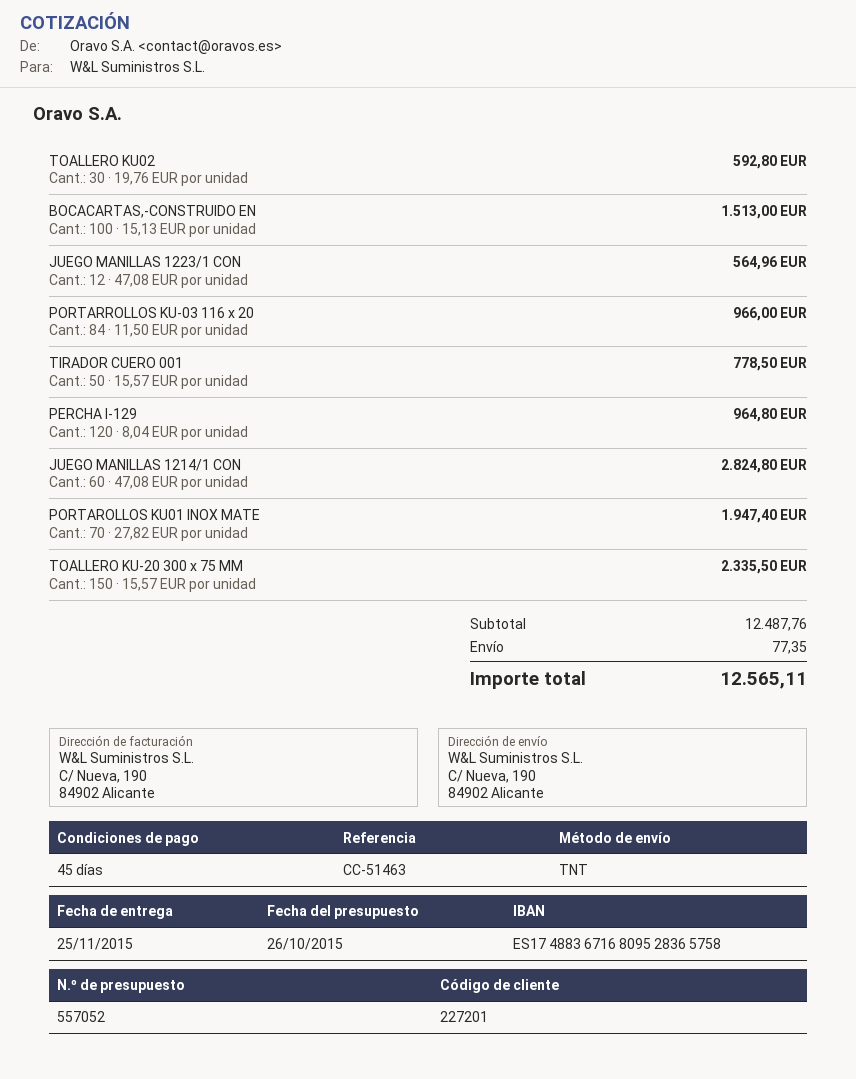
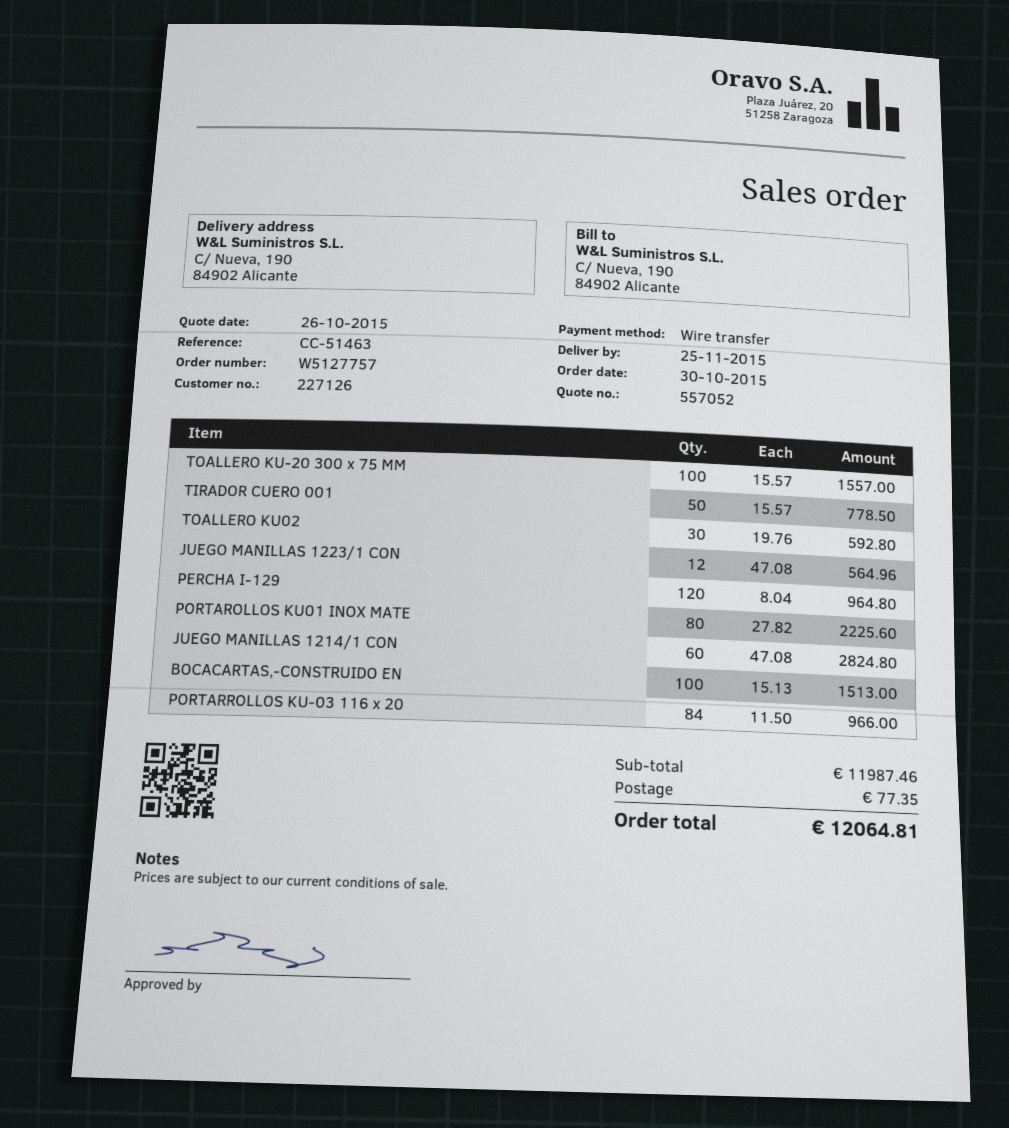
customer number: 227201 -> 227126
PORTAROLLOS KU01 INOX MATE: 70 x 27.82 = 1947.40 -> 80 x 27.82 = 2225.60
TOALLERO KU-20 300 x 75 MM: 150 x 15.57 = 2335.50 -> 100 x 15.57 = 1557.00
subtotal: 12487.76 -> 11987.46
total: 12565.11 -> 12064.81

